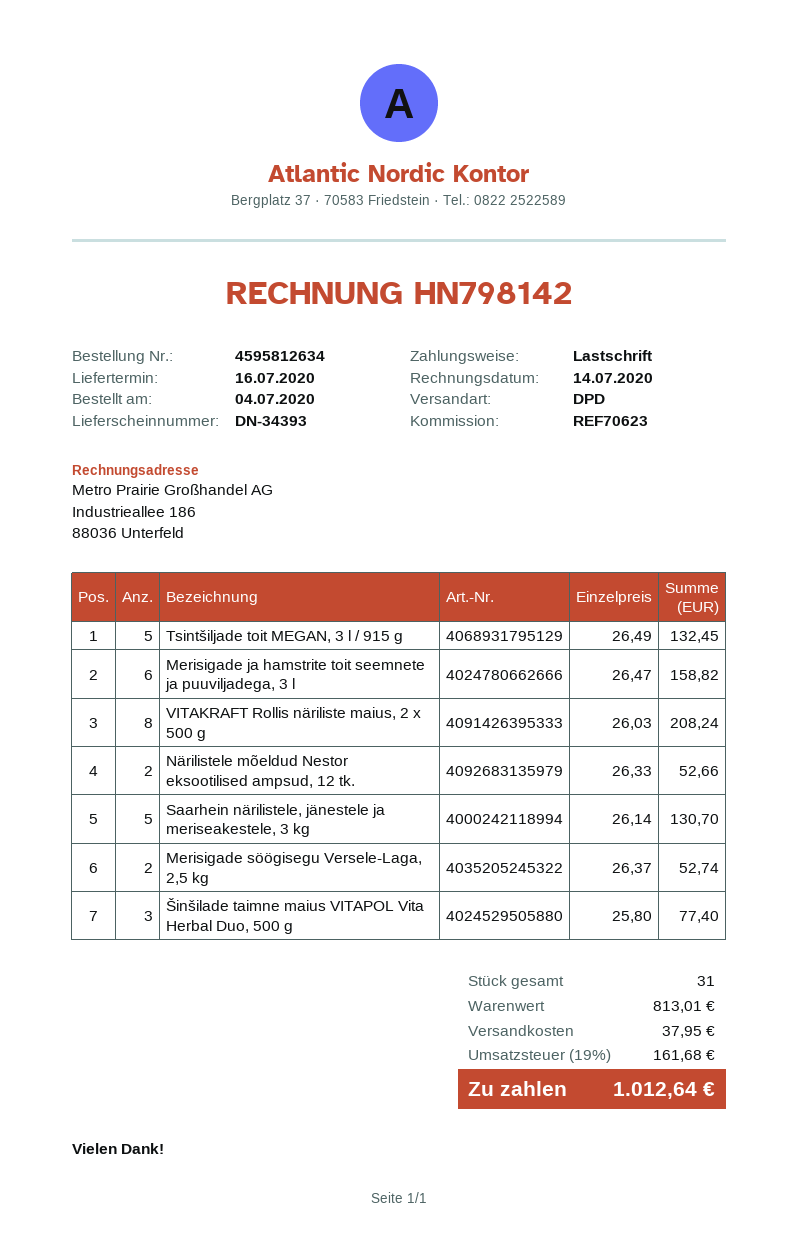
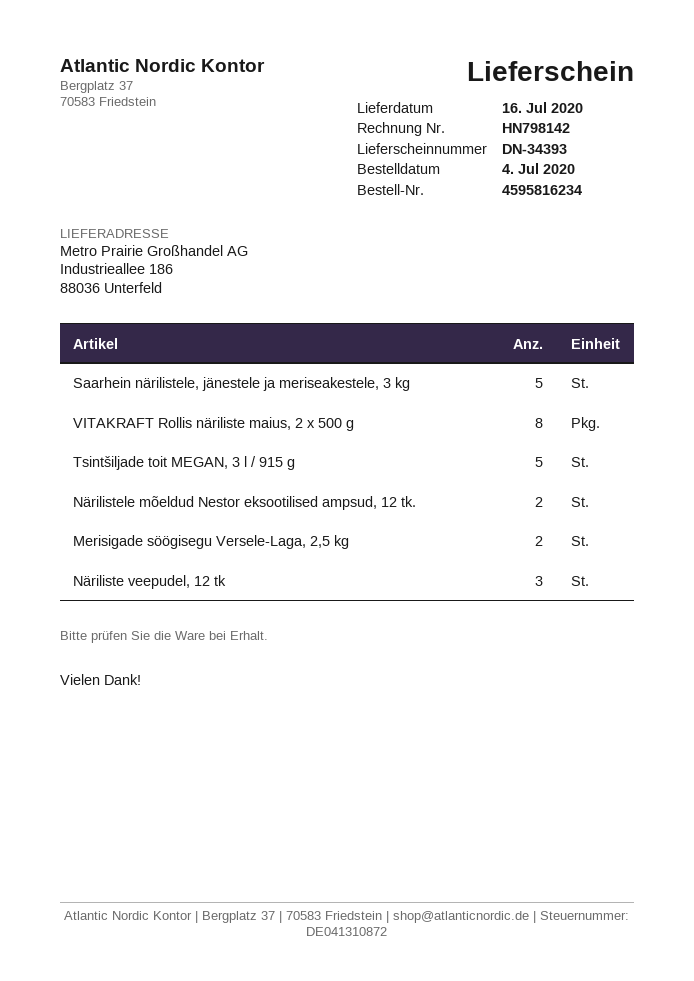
order number: 4595812634 -> 4595816234
Merisigade ja hamstrite toit seemnete ja puuviljadega, 3 l: 6 -> none
Šinšilade taimne maius VITAPOL Vita Herbal Duo, 500 g: 3 -> none
Näriliste veepudel, 12 tk: none -> 3

